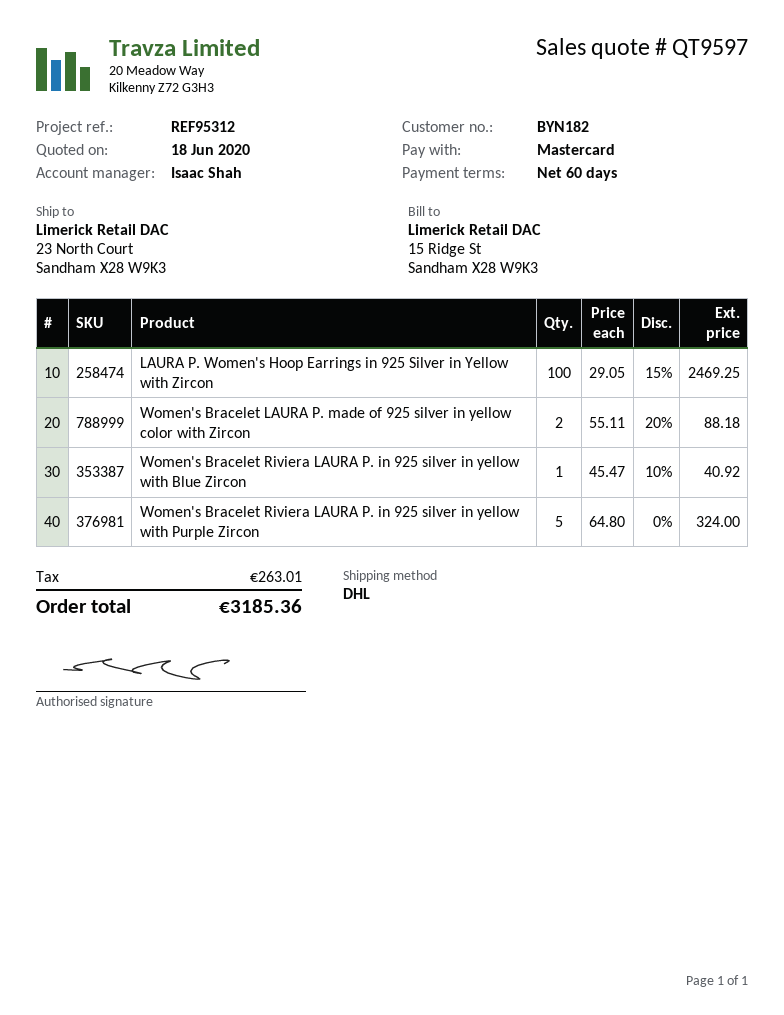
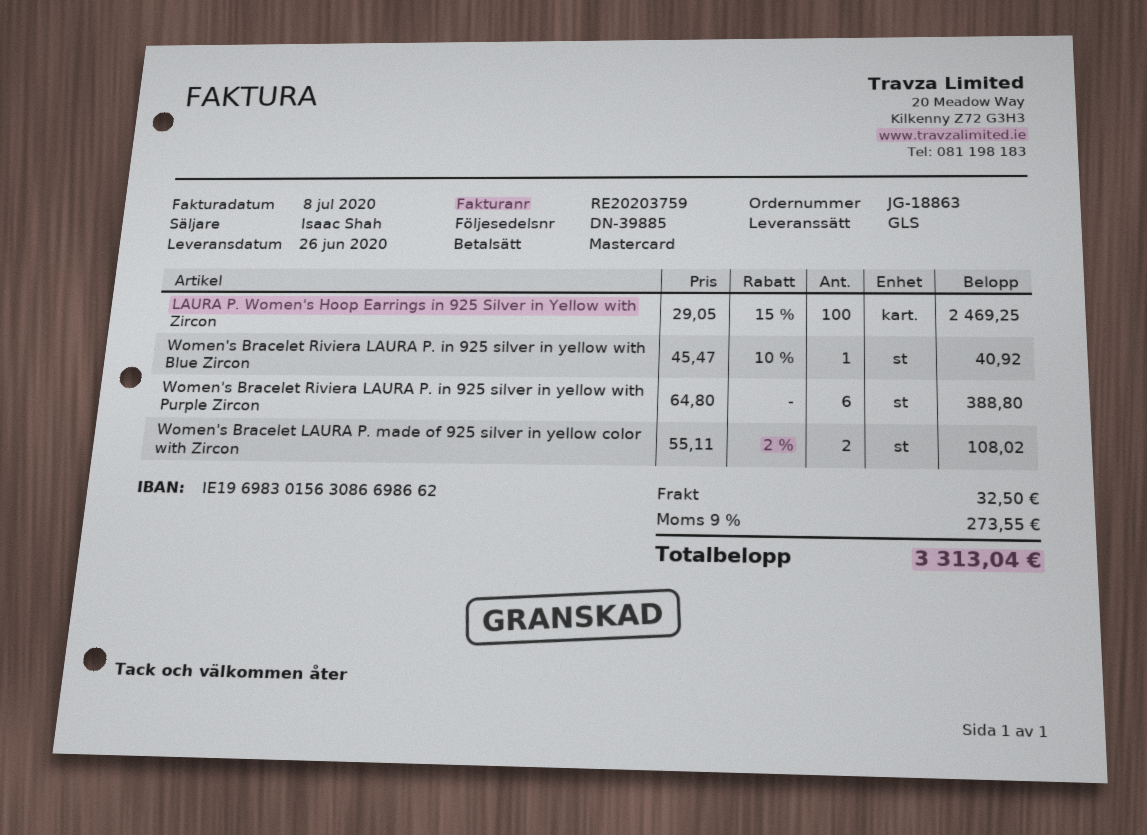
shipping method: DHL -> GLS
Women's Bracelet LAURA P. made of 925 silver in yellow color with Zircon: 2 x 55.11 - 20% = 88.18 -> 2 x 55.11 - 2% = 108.02
Women's Bracelet Riviera LAURA P. in 925 silver in yellow with Purple Zircon: 5 x 64.80 = 324.00 -> 6 x 64.80 = 388.80
shipping: none -> 32.50
tax: 263.01 -> 273.55
total: 3185.36 -> 3313.04

